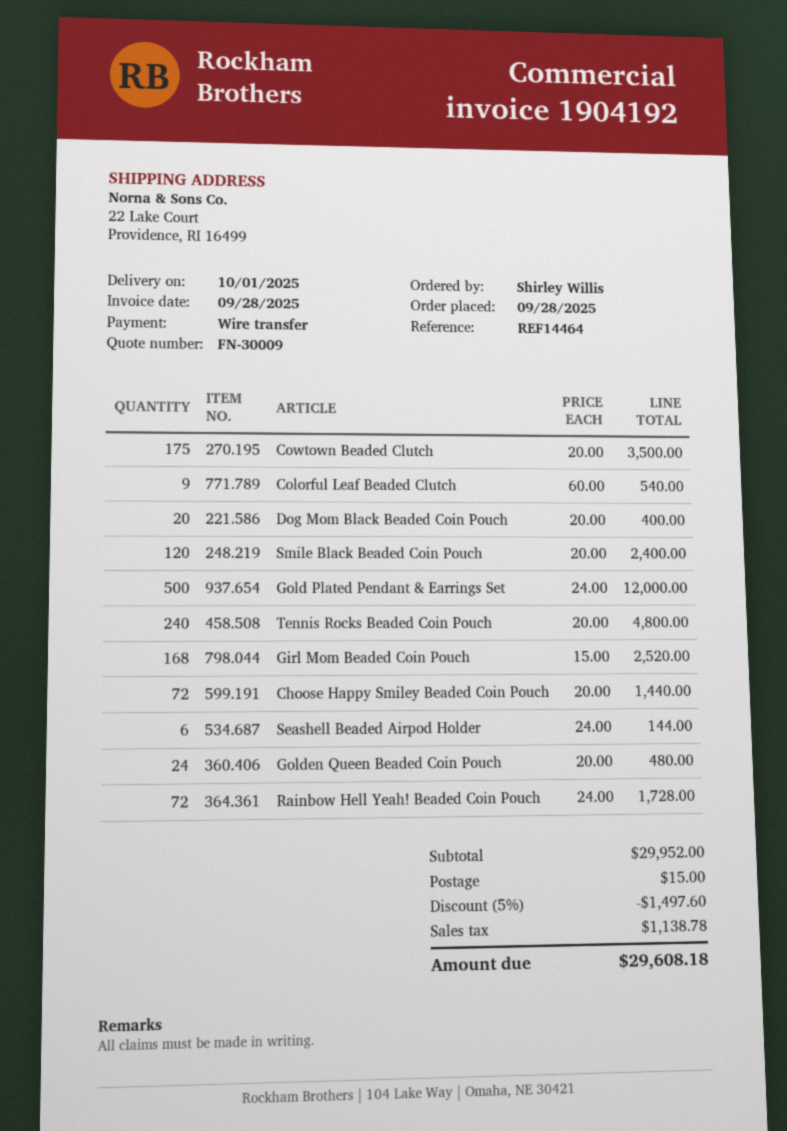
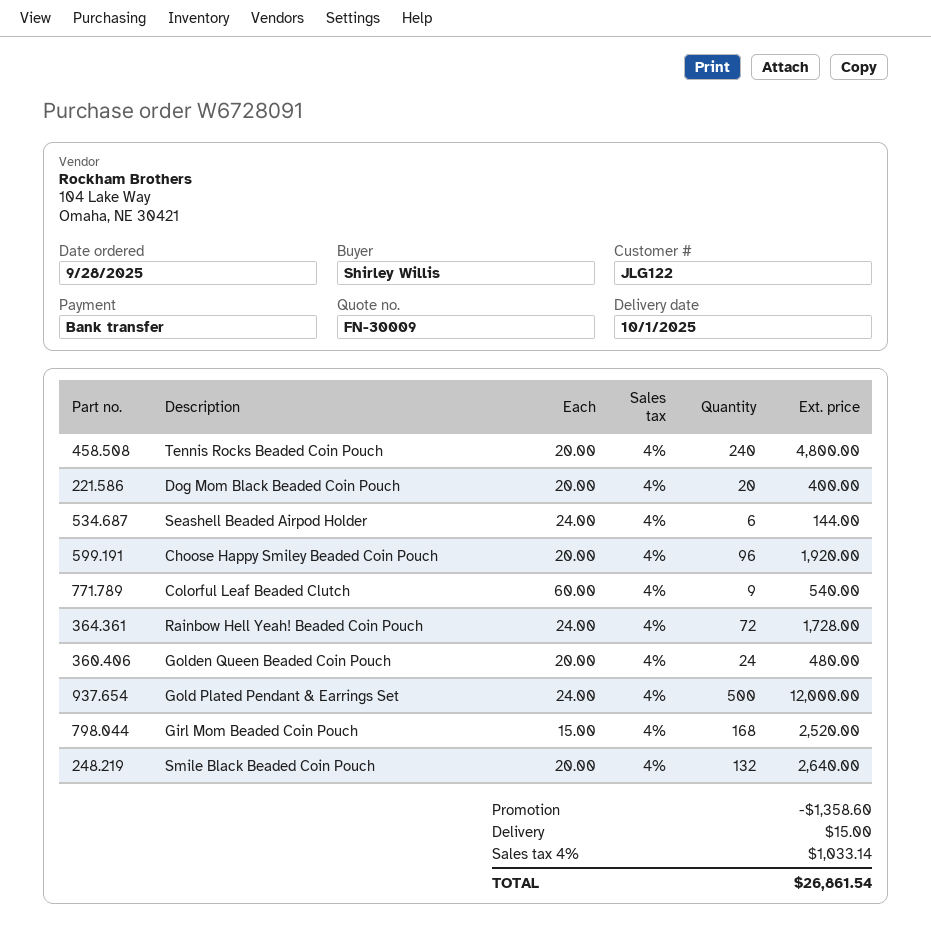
Cowtown Beaded Clutch: 175 x 20.00 = 3500.00 -> none
Smile Black Beaded Coin Pouch: 120 x 20.00 = 2400.00 -> 132 x 20.00 = 2640.00
Choose Happy Smiley Beaded Coin Pouch: 72 x 20.00 = 1440.00 -> 96 x 20.00 = 1920.00
discount: 1497.60 -> 1358.60
tax: 1138.78 -> 1033.14
total: 29608.18 -> 26861.54

